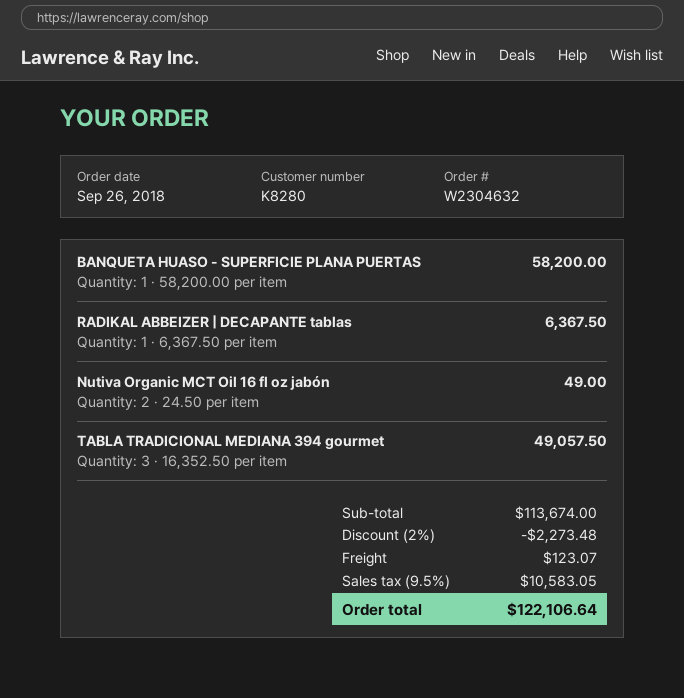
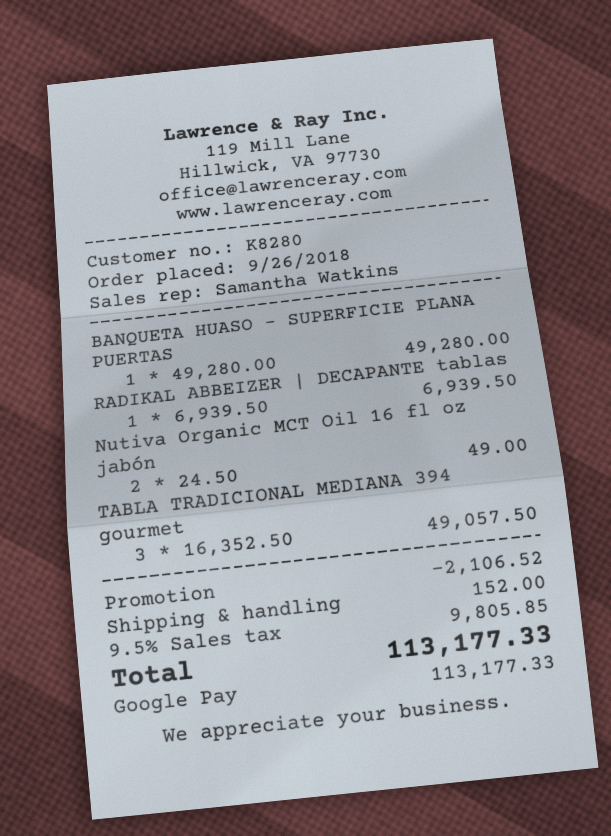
BANQUETA HUASO - SUPERFICIE PLANA PUERTAS: 1 x 58200.00 = 58200.00 -> 1 x 49280.00 = 49280.00
RADIKAL ABBEIZER | DECAPANTE tablas: 1 x 6367.50 = 6367.50 -> 1 x 6939.50 = 6939.50
discount: 2273.48 -> 2106.52
shipping: 123.07 -> 152.00
tax: 9.5% = 10583.05 -> 9.5% = 9805.85
total: 122106.64 -> 113177.33

